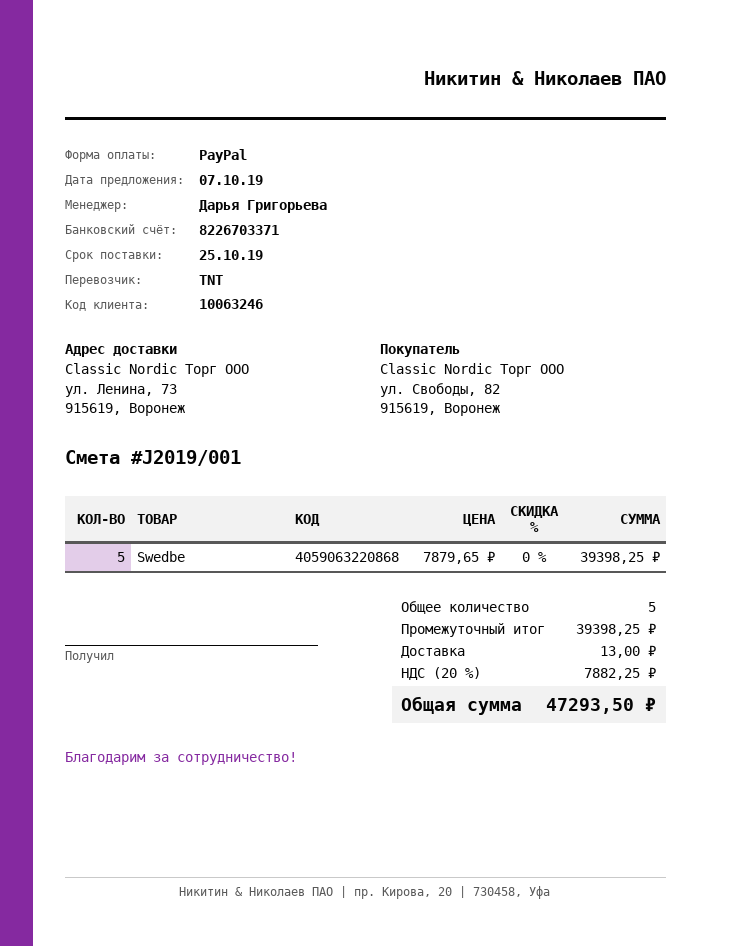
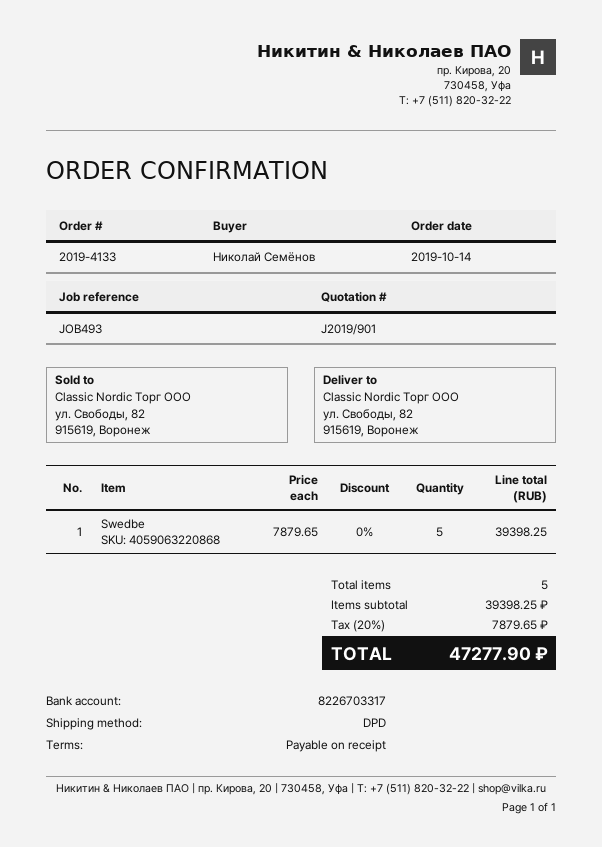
quote number: J2019/001 -> J2019/901
bank account: 8226703371 -> 8226703317
shipping method: TNT -> DPD
ship to: ул. Ленина, 73, 915619, Воронеж -> ул. Свободы, 82, 915619, Воронеж
shipping: 13.00 -> none
tax: 20% = 7882.25 -> 20% = 7879.65
total: 47293.50 -> 47277.90

